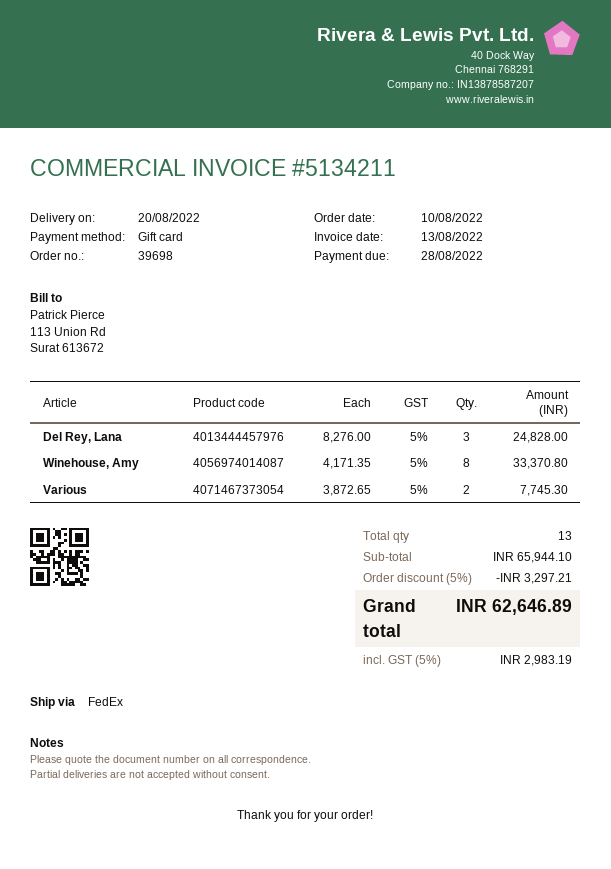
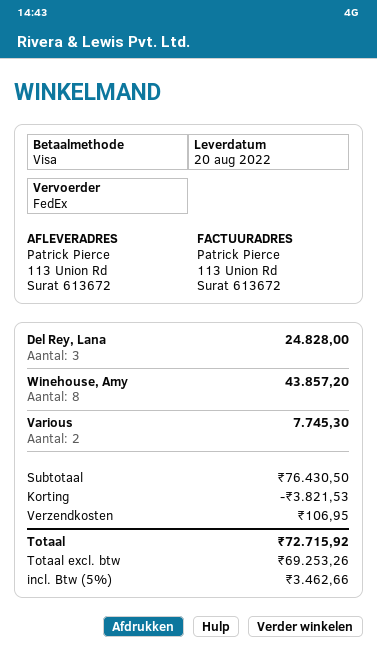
payment method: gift card -> Visa
Winehouse, Amy: 8 for 33370.80 -> 8 for 43857.20
subtotal: 65944.10 -> 76430.50
discount: 3297.21 -> 3821.53
shipping: none -> 106.95
tax: 5% = 2983.19 -> 5% = 3462.66
total: 62646.89 -> 72715.92

